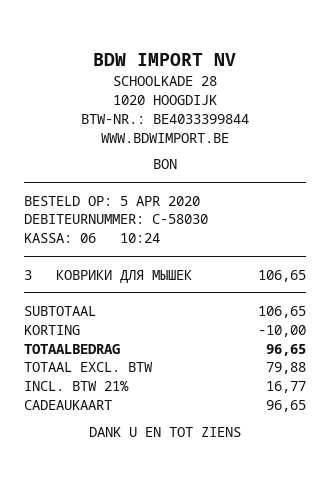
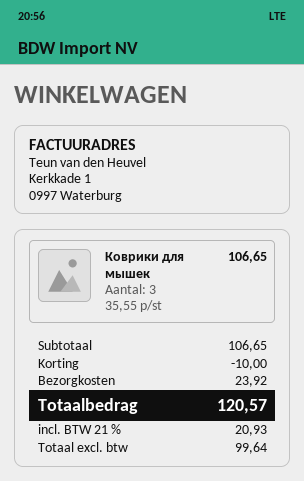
shipping: none -> 23.92
net: 79.88 -> 99.64
tax: 21% = 16.77 -> 21% = 20.93
total: 96.65 -> 120.57

